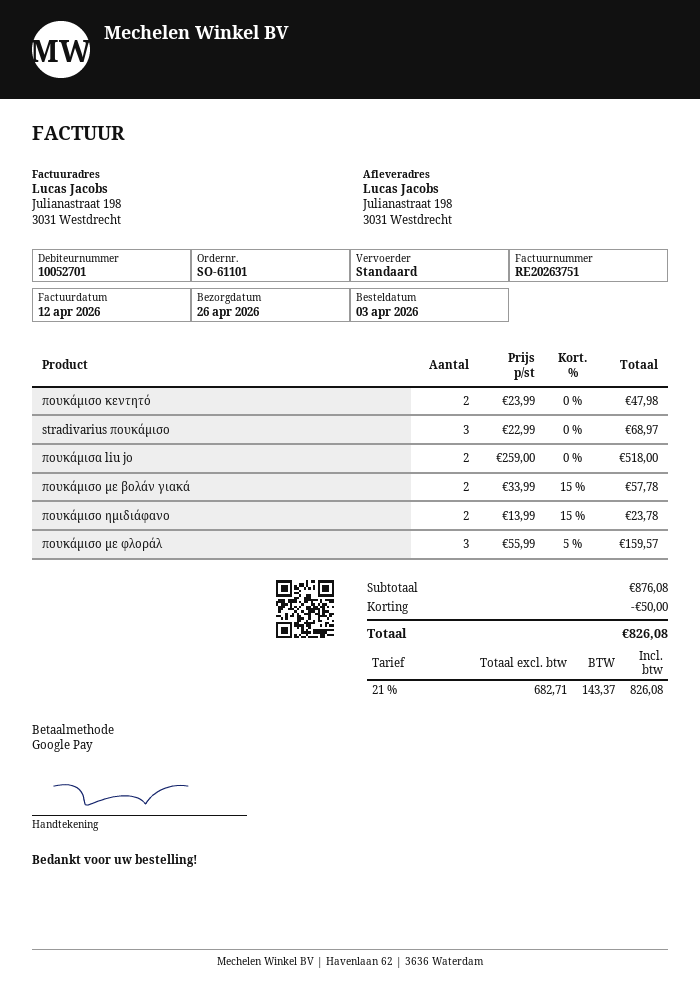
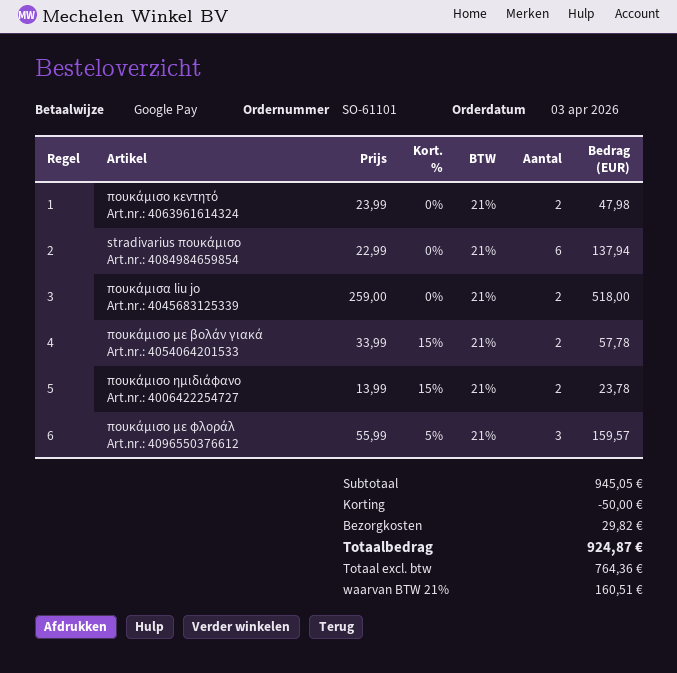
stradivarius πουκάμισο: 3 x 22.99 = 68.97 -> 6 x 22.99 = 137.94
subtotal: 876.08 -> 945.05
shipping: none -> 29.82
net: 682.71 -> 764.36
tax: 21% = 143.37 -> 21% = 160.51
total: 826.08 -> 924.87

